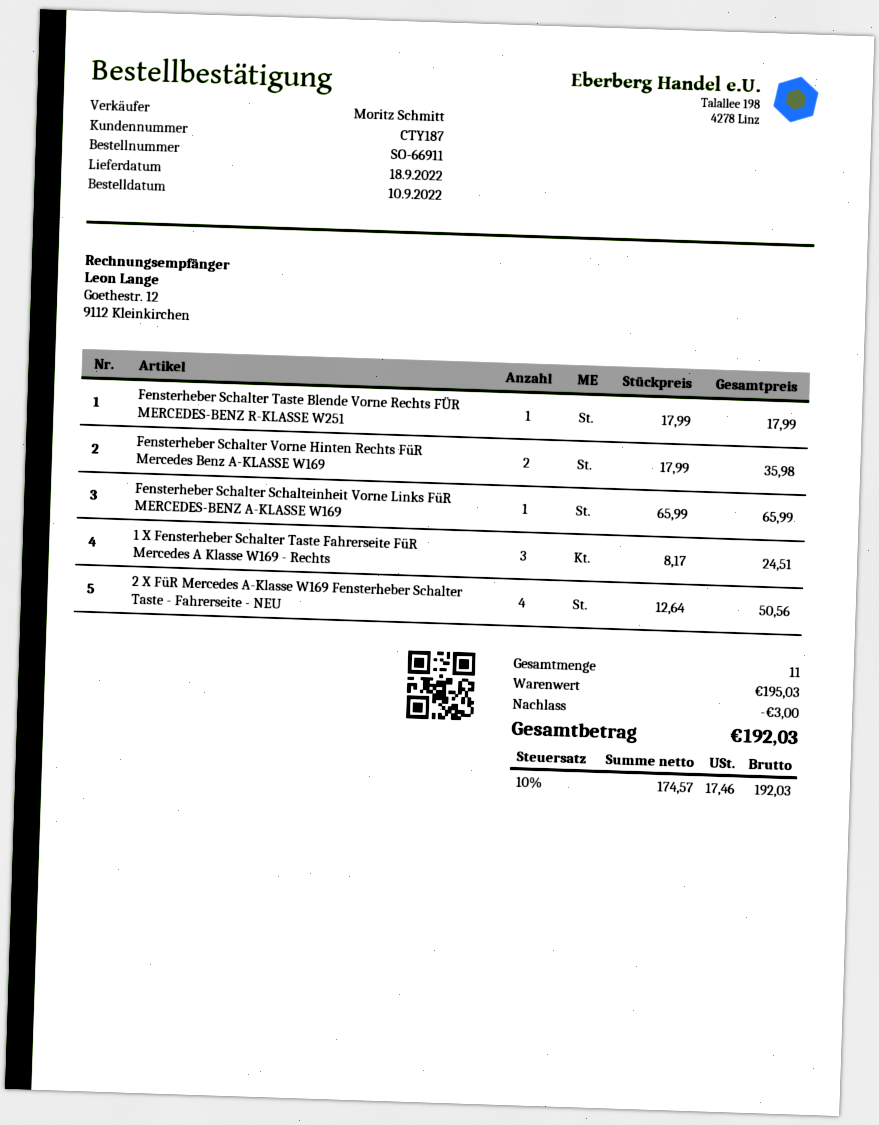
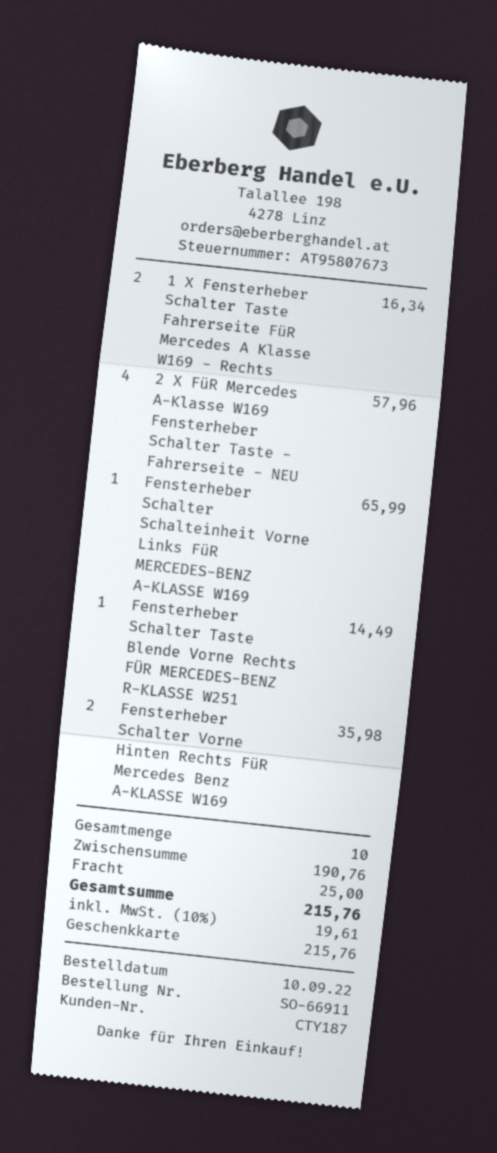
Fensterheber Schalter Taste Blende Vorne Rechts FÜR MERCEDES-BENZ R-KLASSE W251: 1 for 17.99 -> 1 for 14.49
1 X Fensterheber Schalter Taste Fahrerseite FüR Mercedes A Klasse W169 - Rechts: 3 for 24.51 -> 2 for 16.34
2 X FüR Mercedes A-Klasse W169 Fensterheber Schalter Taste - Fahrerseite - NEU: 4 for 50.56 -> 4 for 57.96
total quantity: 11 -> 10
subtotal: 195.03 -> 190.76
discount: 3.00 -> none
shipping: none -> 25.00
tax: 10% = 17.46 -> 10% = 19.61
total: 192.03 -> 215.76

